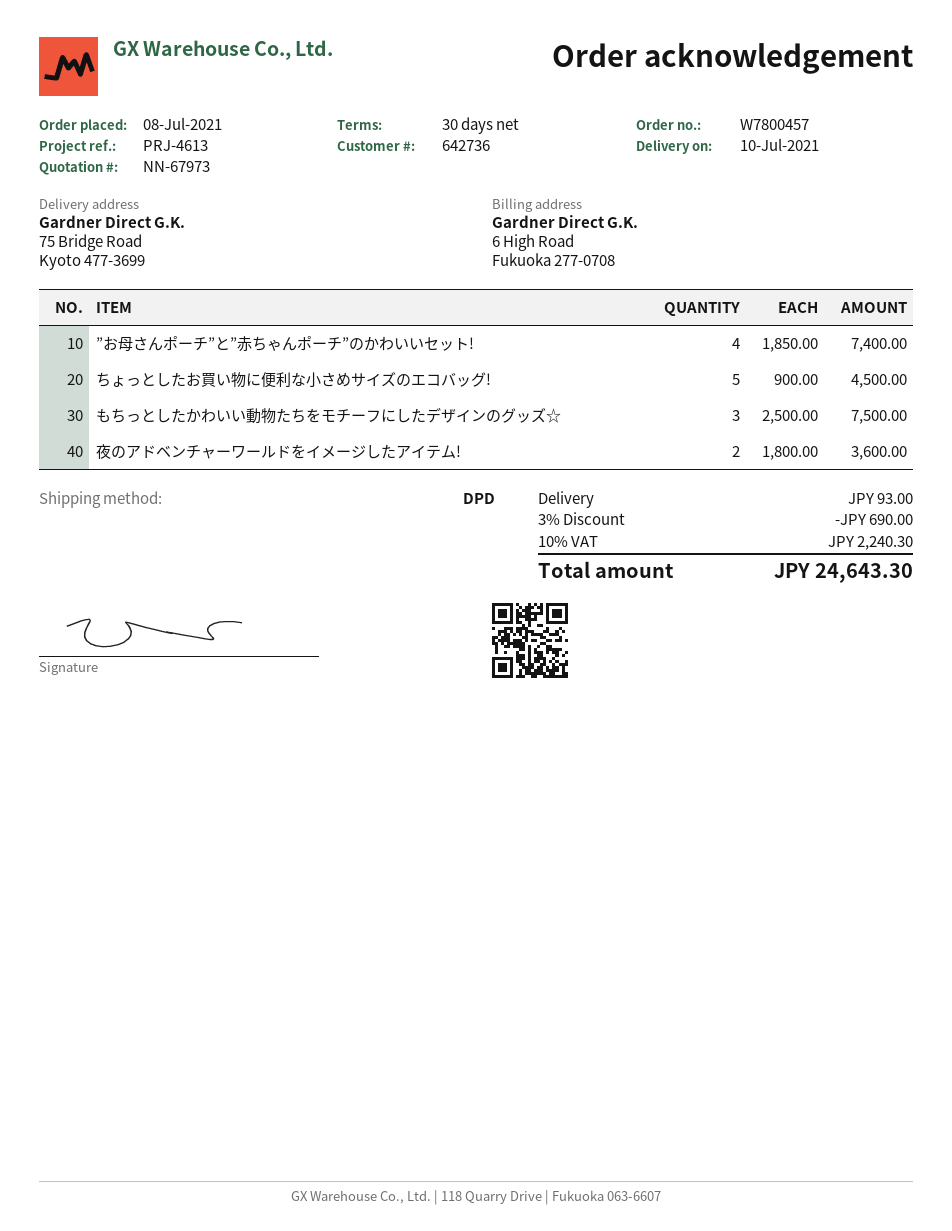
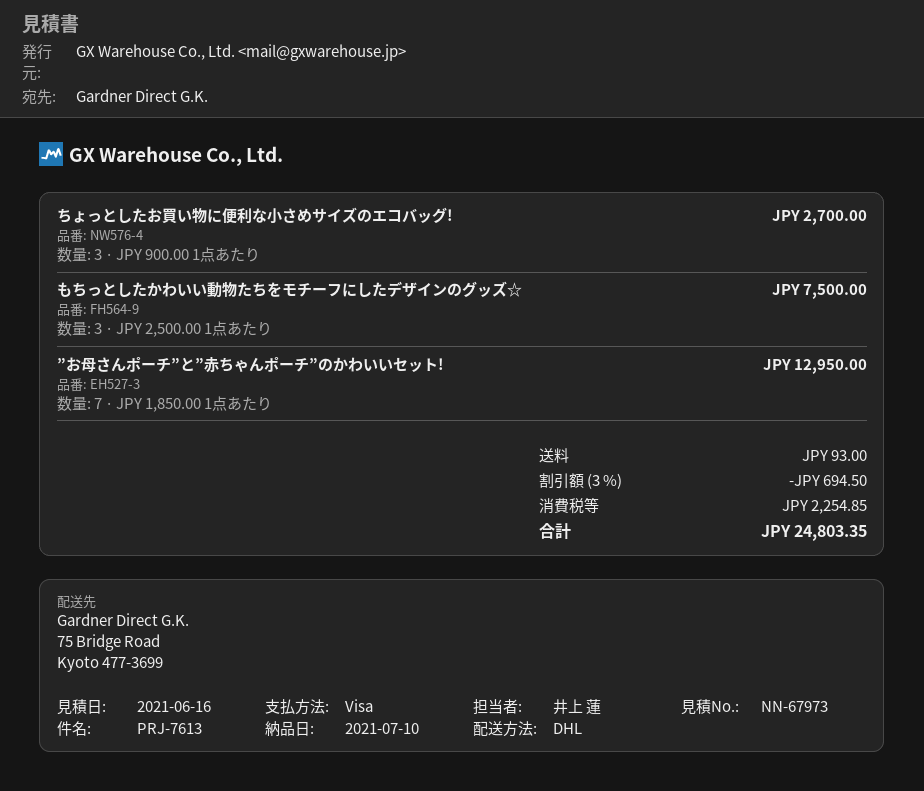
reference: PRJ-4613 -> PRJ-7613
shipping method: DPD -> DHL
”お母さんポーチ”と”赤ちゃんポーチ”のかわいいセット!: 4 x 1850.00 = 7400.00 -> 7 x 1850.00 = 12950.00
ちょっとしたお買い物に便利な小さめサイズのエコバッグ!: 5 x 900.00 = 4500.00 -> 3 x 900.00 = 2700.00
夜のアドベンチャーワールドをイメージしたアイテム!: 2 x 1800.00 = 3600.00 -> none
discount: 3% = 690.00 -> 3% = 694.50
tax: 2240.30 -> 2254.85
total: 24643.30 -> 24803.35

